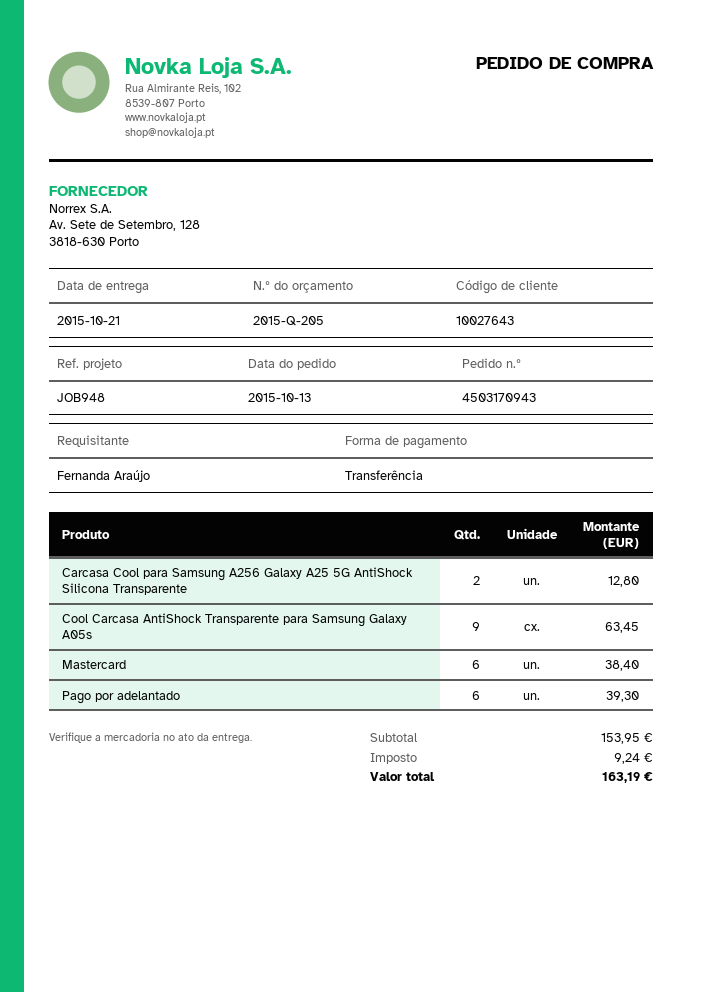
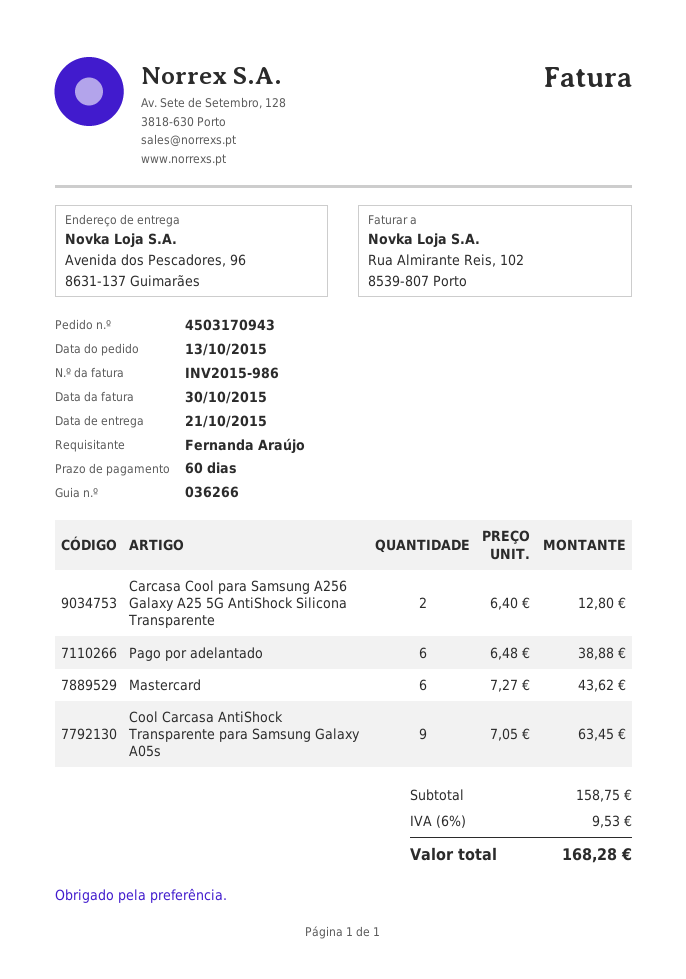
Mastercard: 6 for 38.40 -> 6 for 43.62
Pago por adelantado: 6 for 39.30 -> 6 for 38.88
subtotal: 153.95 -> 158.75
tax: 9.24 -> 9.53
total: 163.19 -> 168.28

